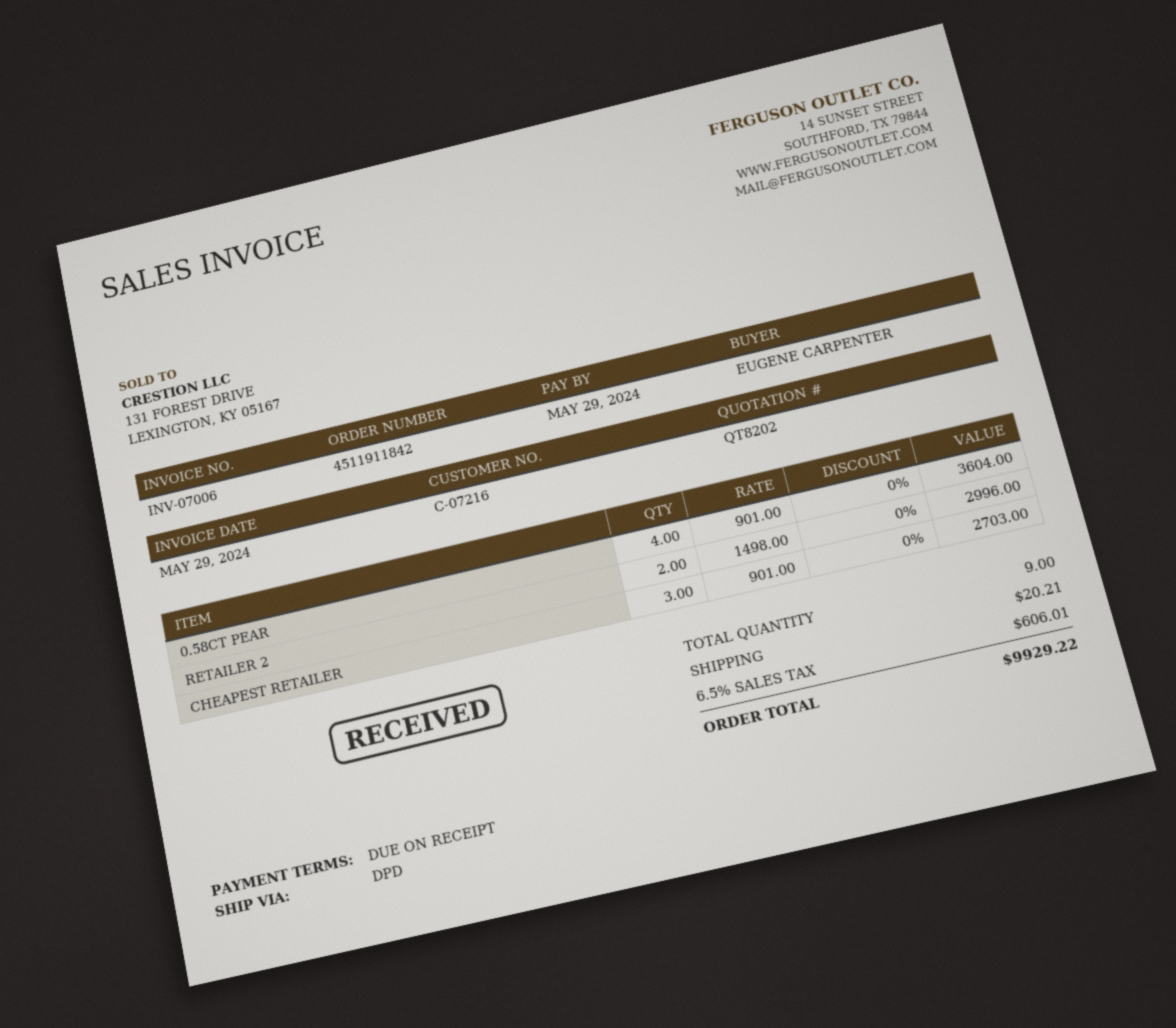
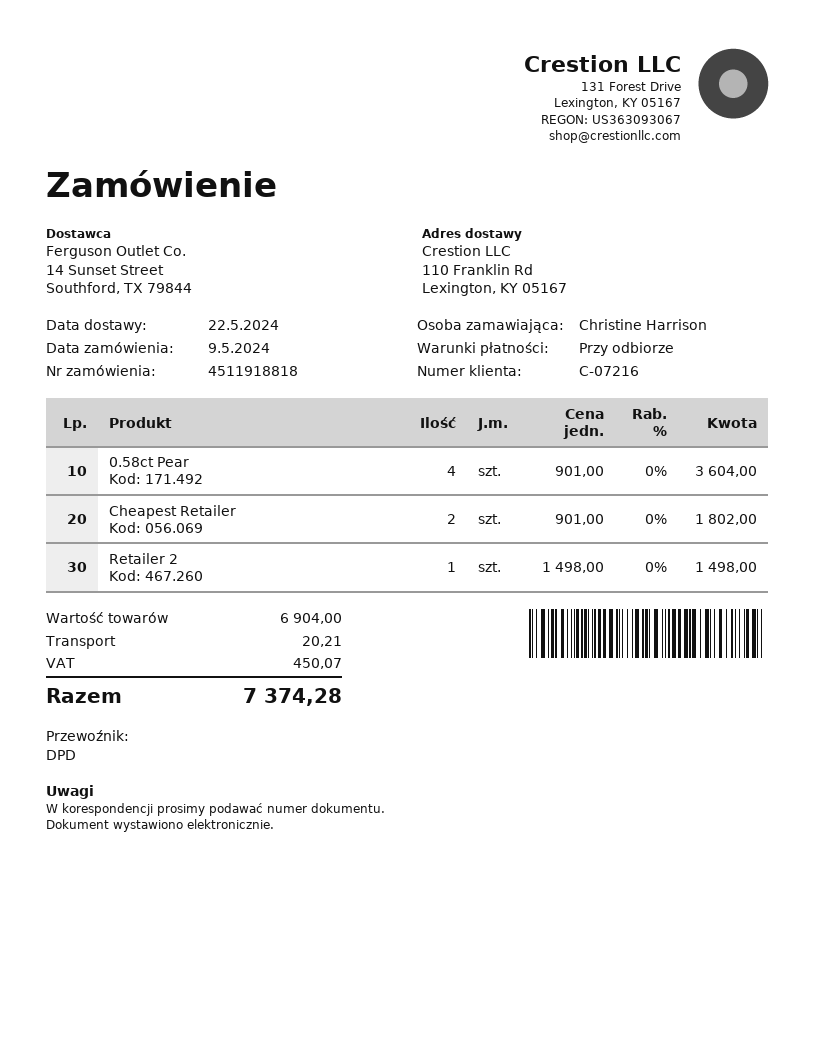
order number: 4511911842 -> 4511918818
ordered by: EUGENE CARPENTER -> Christine Harrison
RETAILER 2: 2 x 1498.00 = 2996.00 -> 1 x 1498.00 = 1498.00
CHEAPEST RETAILER: 3 x 901.00 = 2703.00 -> 2 x 901.00 = 1802.00
tax: 606.01 -> 450.07
total: 9929.22 -> 7374.28

